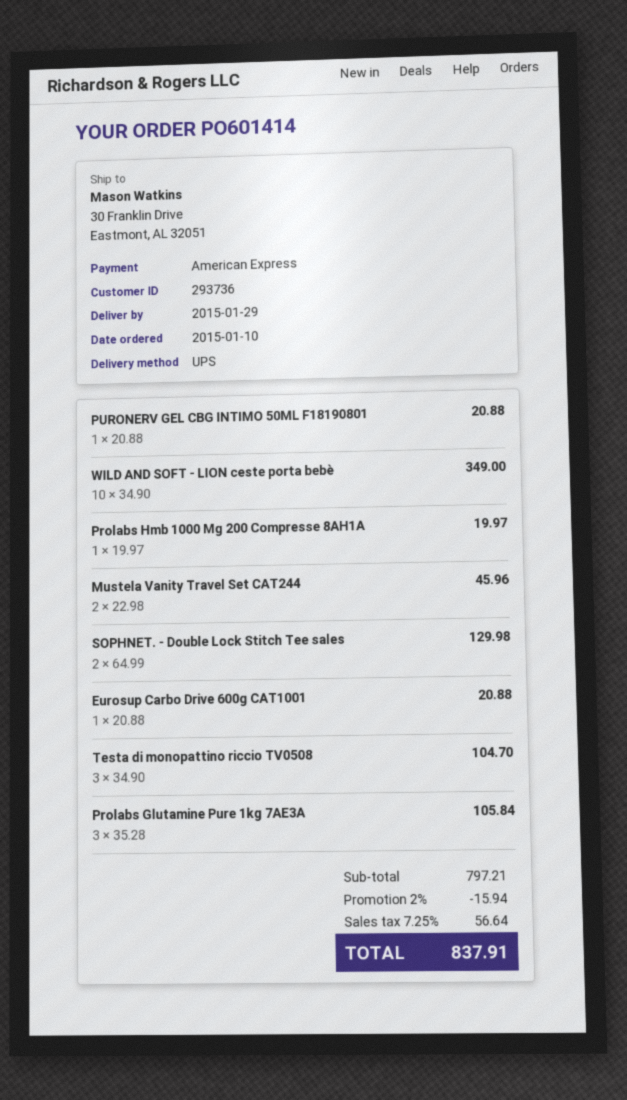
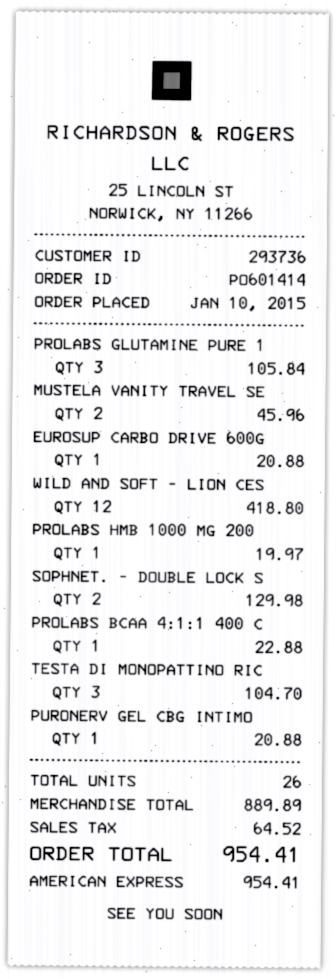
WILD AND SOFT - LION ceste porta bebè: 10 for 349.00 -> 12 for 418.80
PROLABS BCAA 4:1:1 400 C: none -> 1 for 22.88
subtotal: 797.21 -> 889.89
discount: 2% = 15.94 -> none
tax: 56.64 -> 64.52
total: 837.91 -> 954.41

